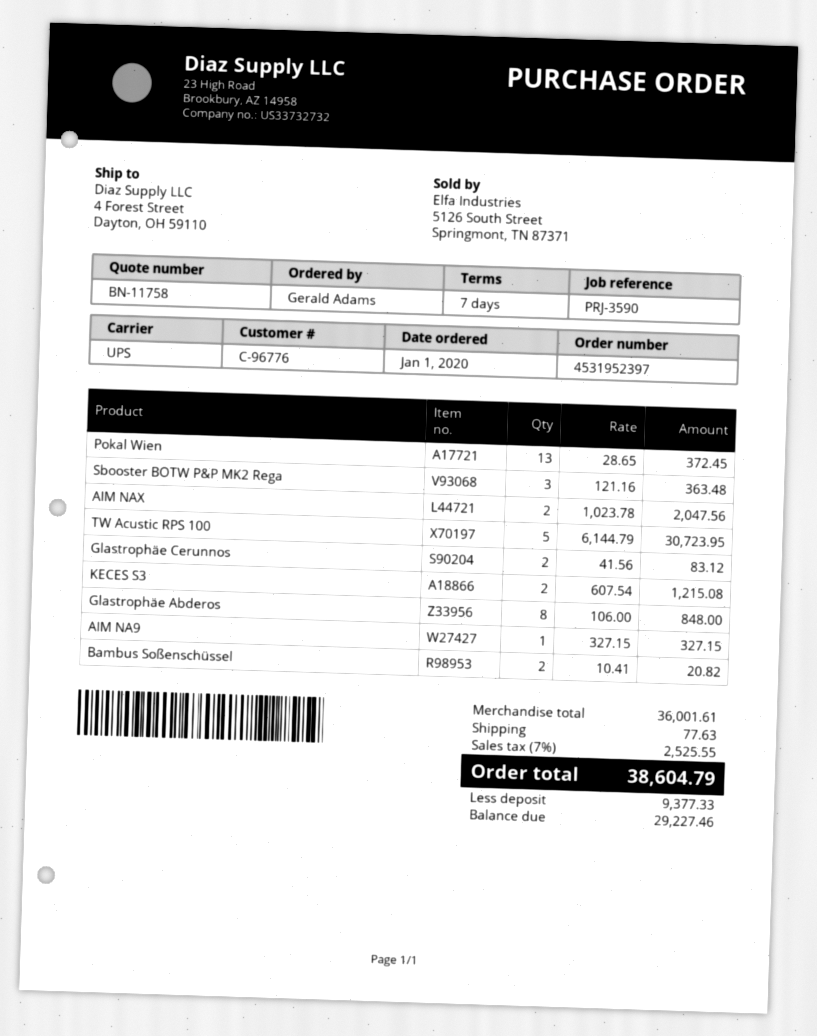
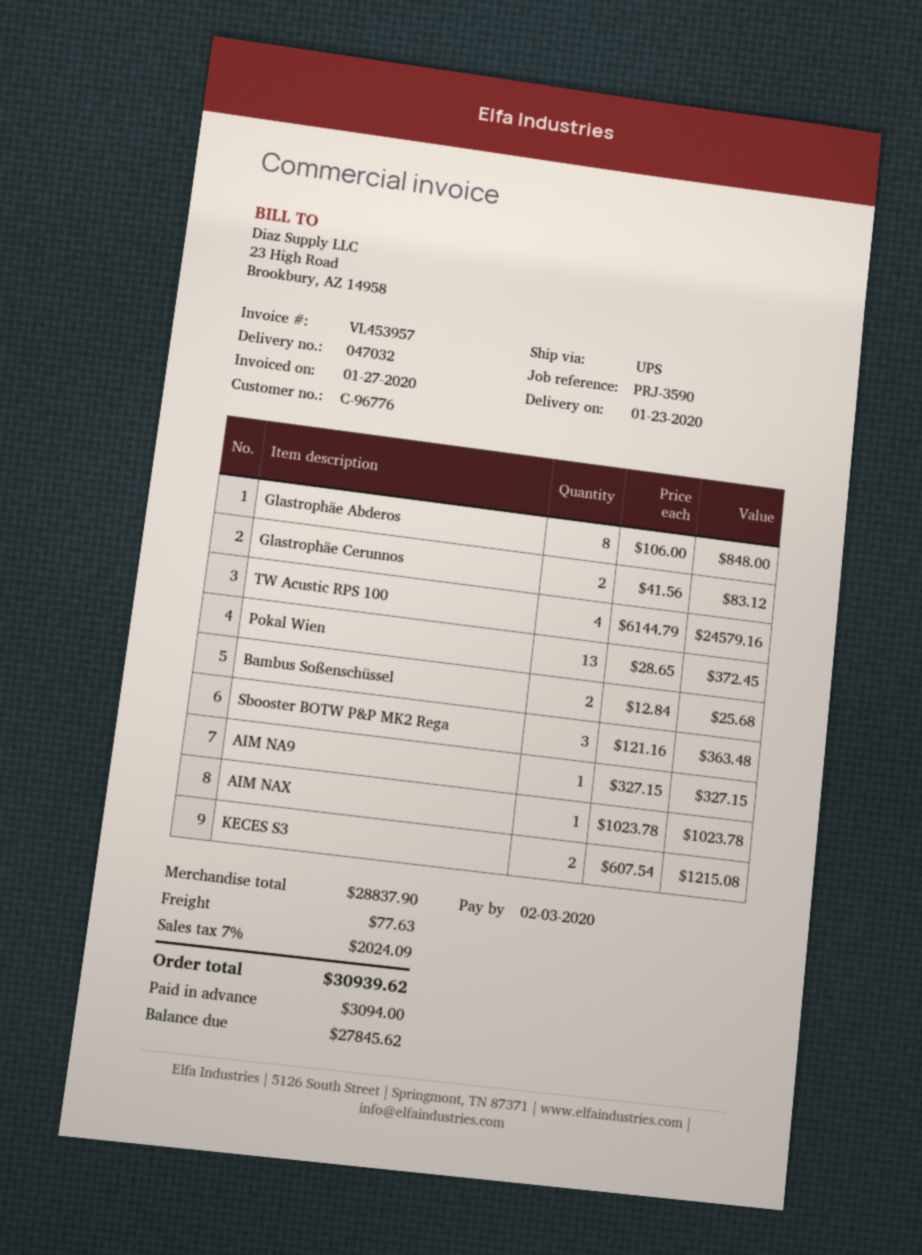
AIM NAX: 2 x 1023.78 = 2047.56 -> 1 x 1023.78 = 1023.78
TW Acustic RPS 100: 5 x 6144.79 = 30723.95 -> 4 x 6144.79 = 24579.16
Bambus Soßenschüssel: 2 x 10.41 = 20.82 -> 2 x 12.84 = 25.68
subtotal: 36001.61 -> 28837.90
tax: 7% = 2525.55 -> 7% = 2024.09
total: 38604.79 -> 30939.62
deposit: 9377.33 -> 3094.00
balance: 29227.46 -> 27845.62

